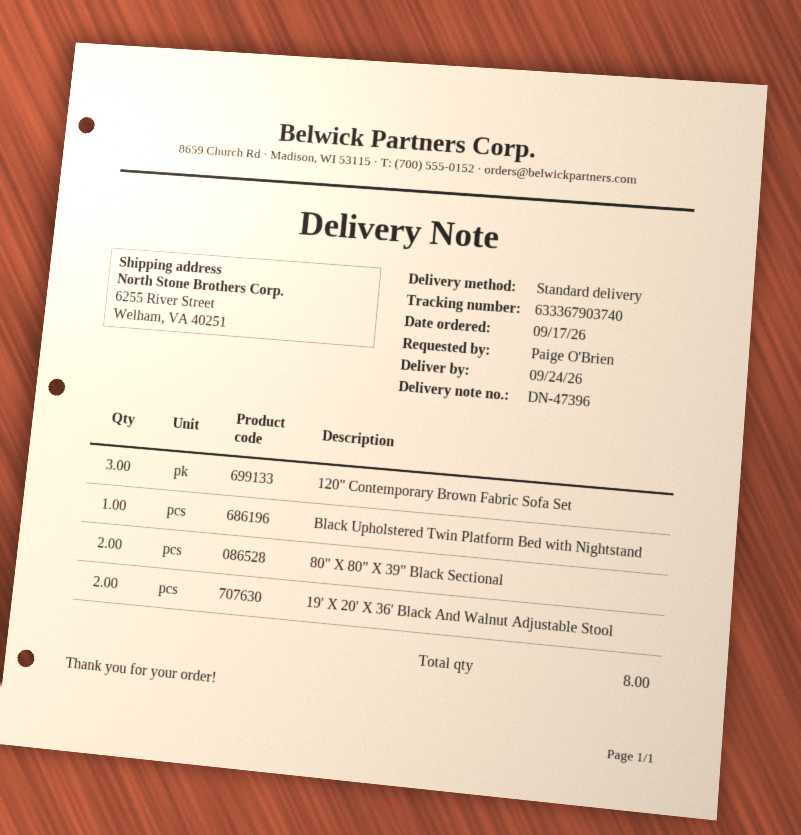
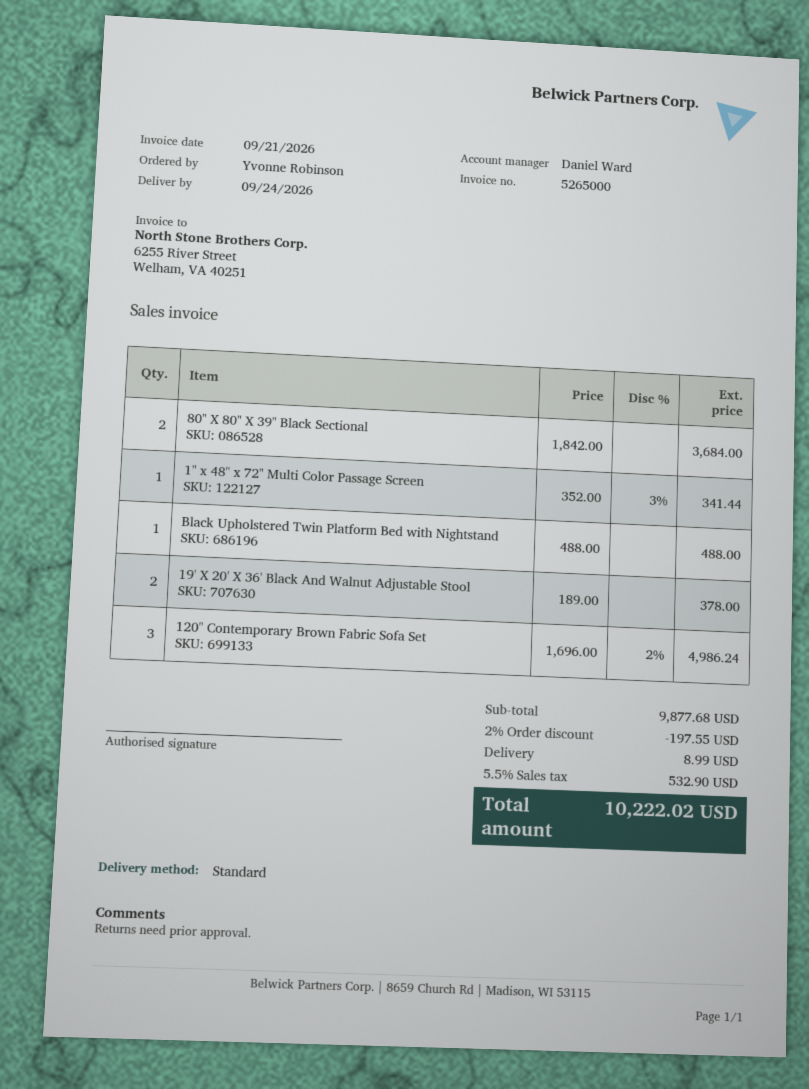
ordered by: Paige O'Brien -> Yvonne Robinson
1" x 48" x 72" Multi Color Passage Screen: none -> 1

